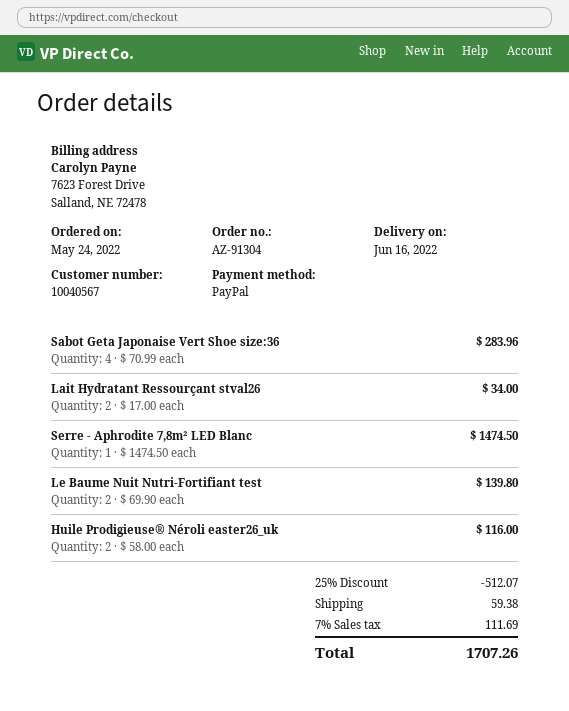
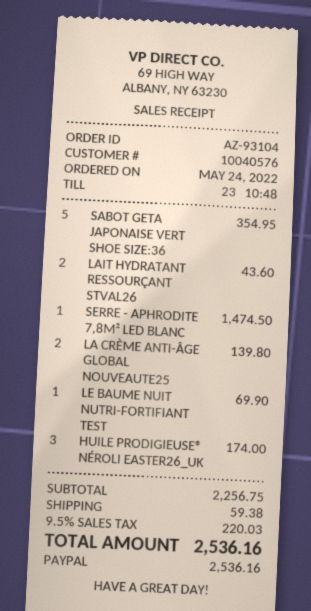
order number: AZ-91304 -> AZ-93104
customer number: 10040567 -> 10040576
Sabot Geta Japonaise Vert Shoe size:36: 4 for 283.96 -> 5 for 354.95
Lait Hydratant Ressourçant stval26: 2 for 34.00 -> 2 for 43.60
Le Baume Nuit Nutri-Fortifiant test: 2 for 139.80 -> 1 for 69.90
Huile Prodigieuse® Néroli easter26_uk: 2 for 116.00 -> 3 for 174.00
LA CRÈME ANTI-ÂGE GLOBAL NOUVEAUTE25: none -> 2 for 139.80
discount: 25% = 512.07 -> none
tax: 7% = 111.69 -> 9.5% = 220.03
total: 1707.26 -> 2536.16

